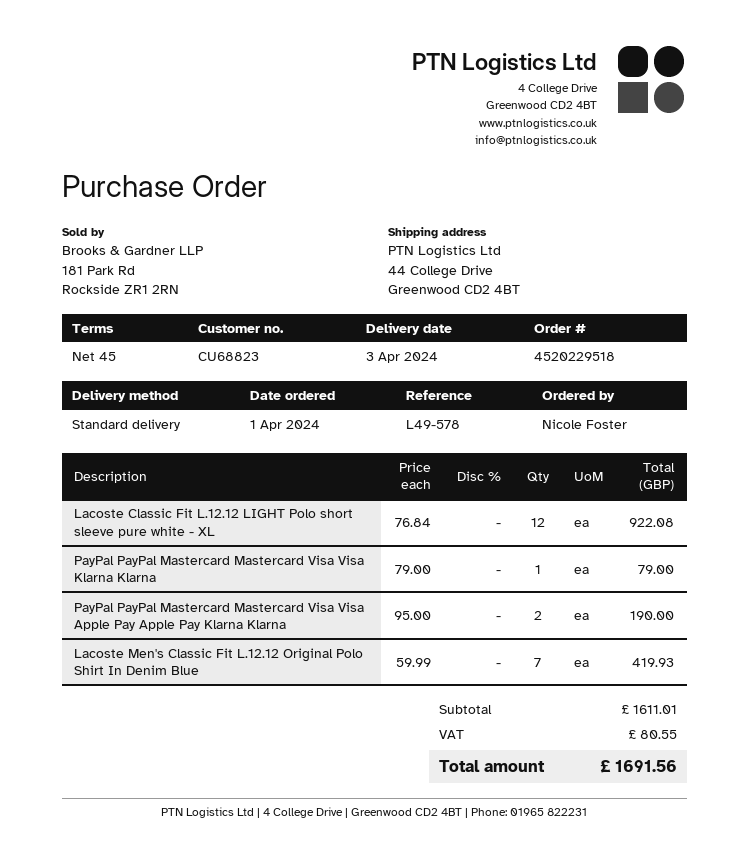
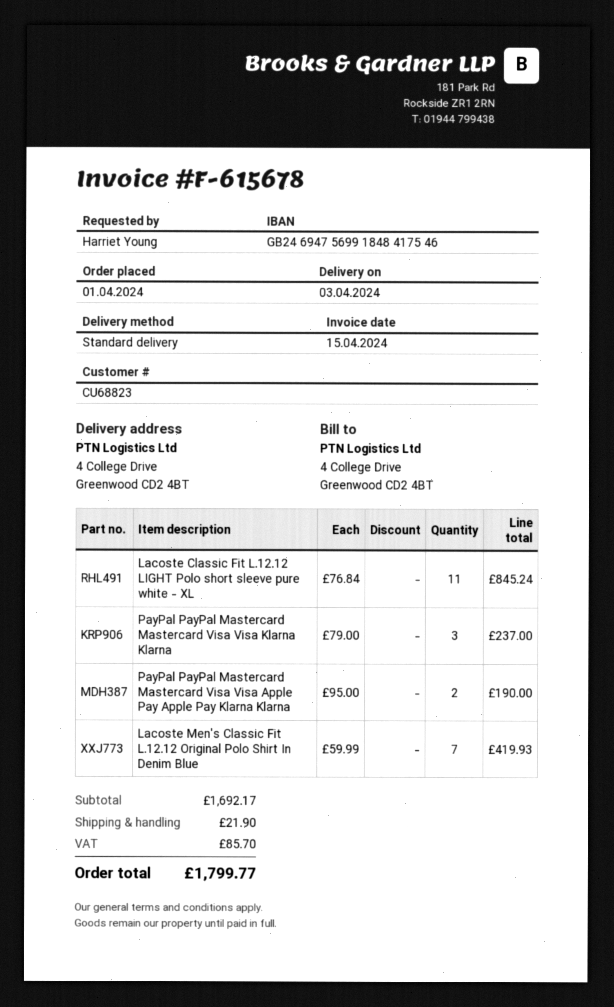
ordered by: Nicole Foster -> Harriet Young
ship to: 44 College Drive, Greenwood CD2 4BT -> 4 College Drive, Greenwood CD2 4BT
Lacoste Classic Fit L.12.12 LIGHT Polo short sleeve pure white - XL: 12 x 76.84 = 922.08 -> 11 x 76.84 = 845.24
PayPal PayPal Mastercard Mastercard Visa Visa Klarna Klarna: 1 x 79.00 = 79.00 -> 3 x 79.00 = 237.00
subtotal: 1611.01 -> 1692.17
shipping: none -> 21.90
tax: 80.55 -> 85.70
total: 1691.56 -> 1799.77

